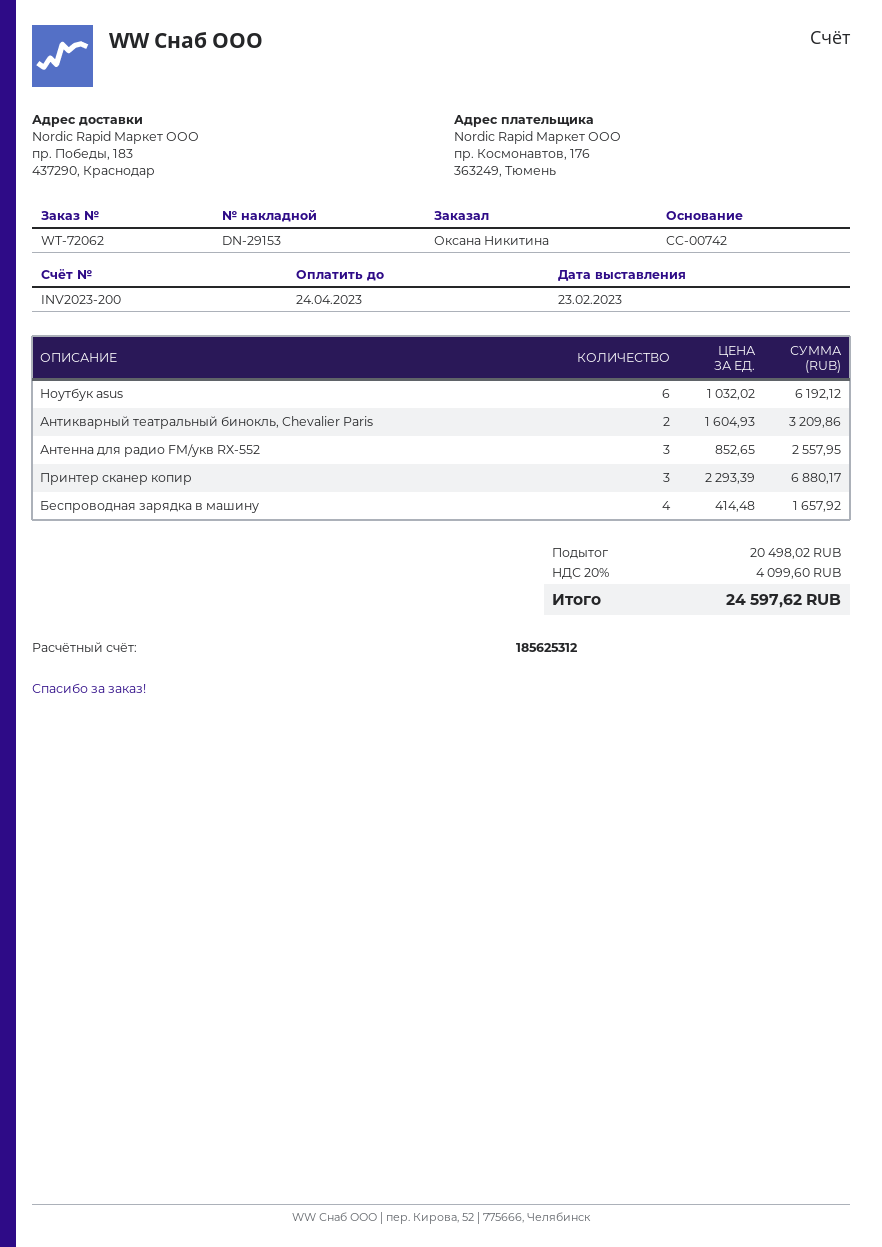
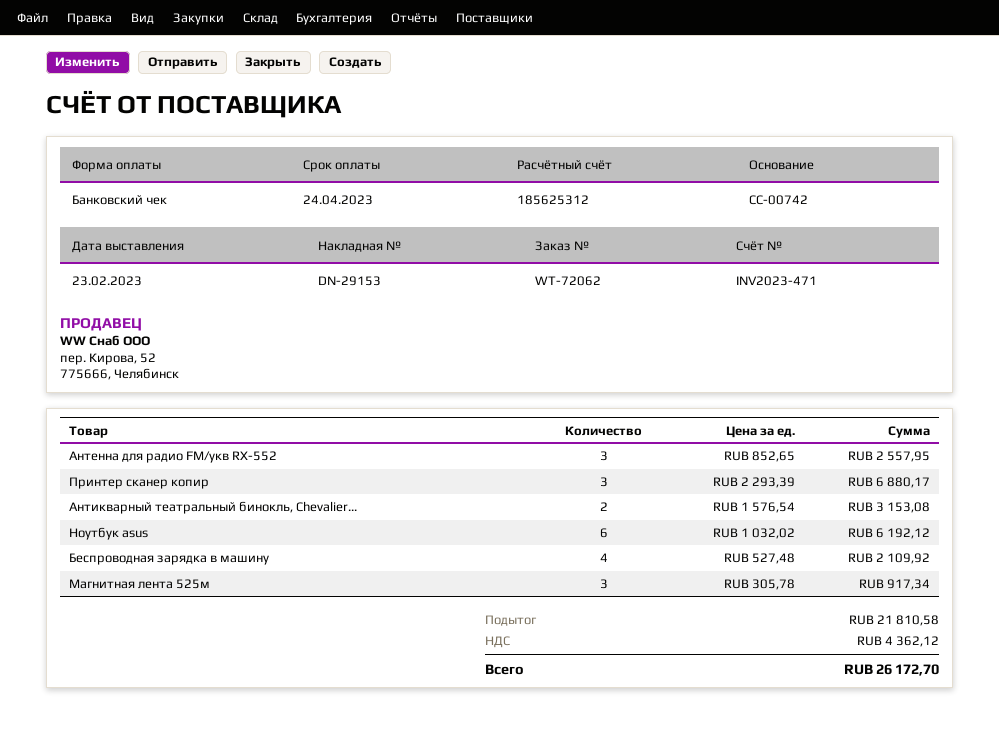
invoice number: INV2023-200 -> INV2023-471
Антикварный театральный бинокль, Chevalier Paris: 2 x 1604.93 = 3209.86 -> 2 x 1576.54 = 3153.08
Беспроводная зарядка в машину: 4 x 414.48 = 1657.92 -> 4 x 527.48 = 2109.92
Магнитная лента 525м: none -> 3 x 305.78 = 917.34
subtotal: 20498.02 -> 21810.58
tax: 4099.60 -> 4362.12
total: 24597.62 -> 26172.70

